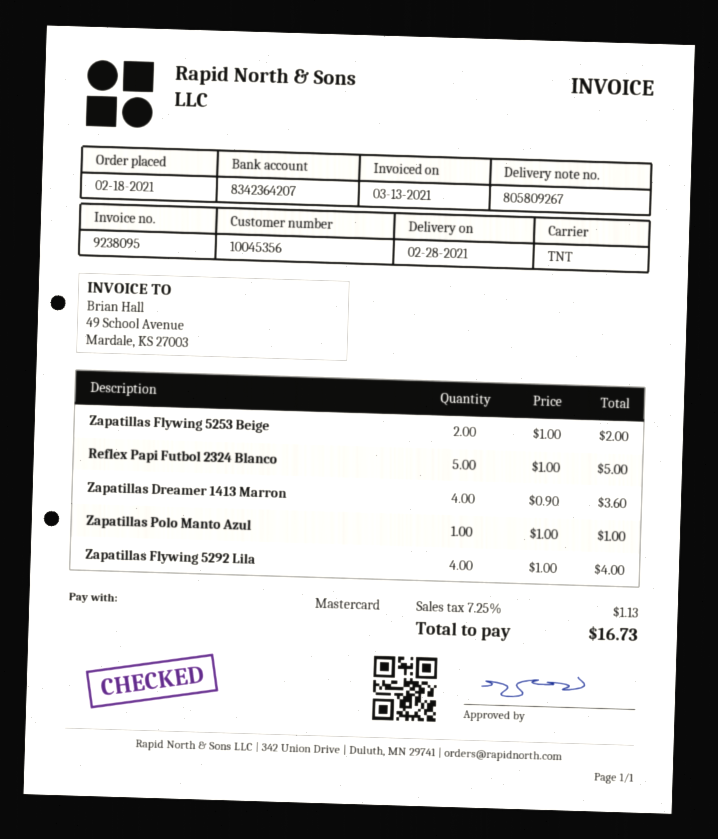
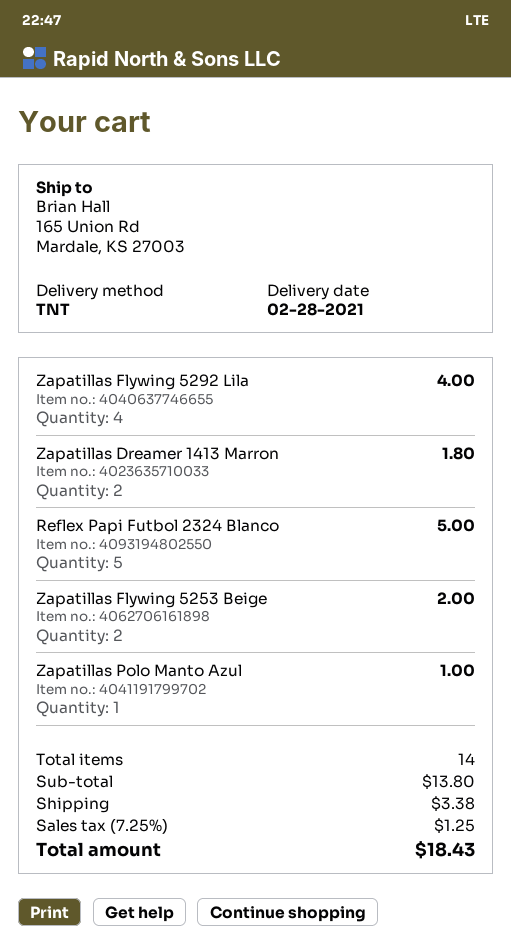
Zapatillas Dreamer 1413 Marron: 4 for 3.60 -> 2 for 1.80
shipping: none -> 3.38
tax: 7.25% = 1.13 -> 7.25% = 1.25
total: 16.73 -> 18.43

